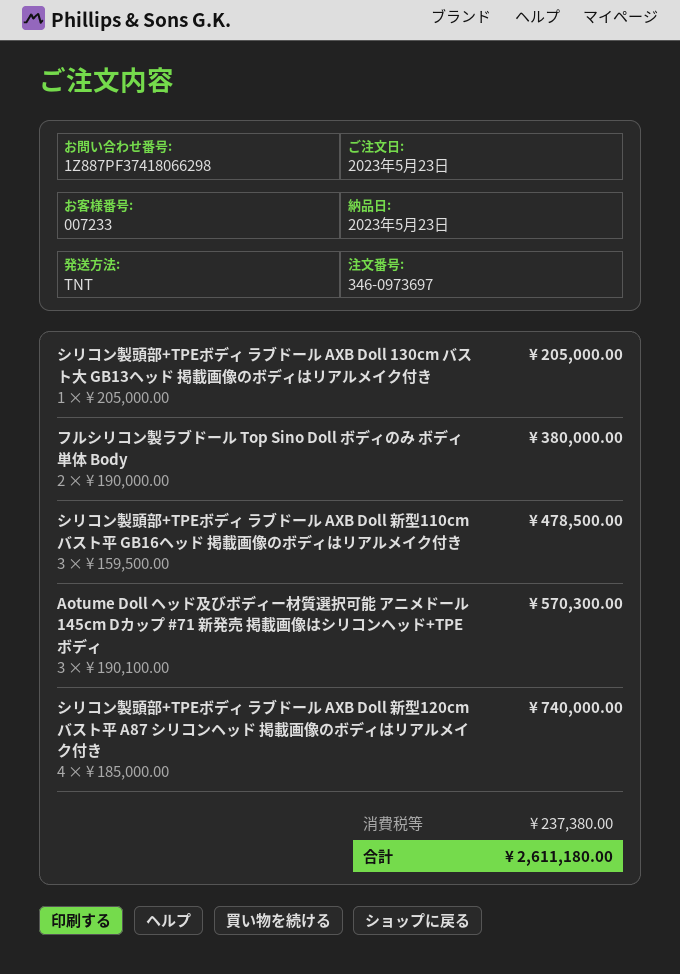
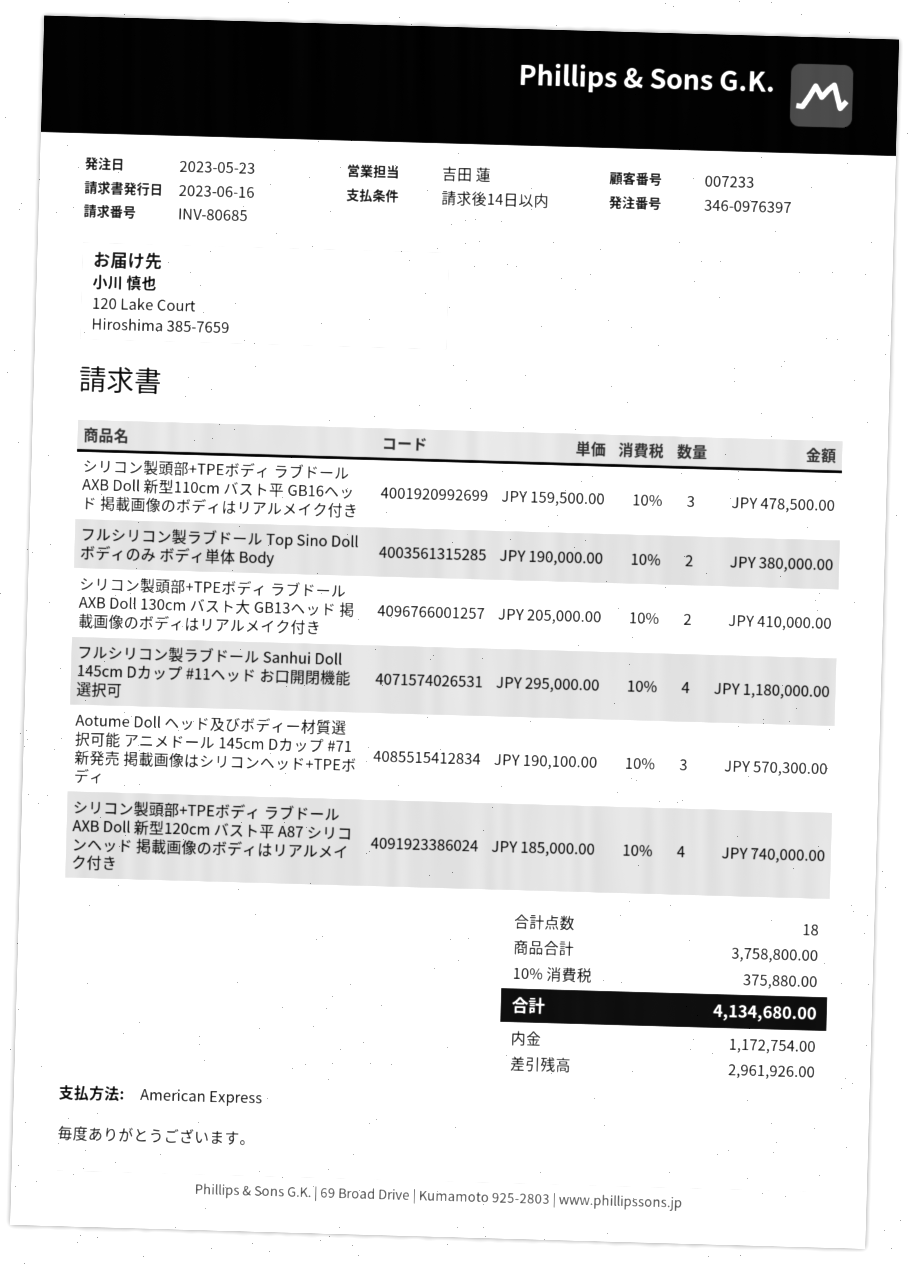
order number: 346-0973697 -> 346-0976397
シリコン製頭部+TPEボディ ラブドール AXB Doll 130cm バスト大 GB13ヘッド 掲載画像のボディはリアルメイク付き: 1 x 205000.00 = 205000.00 -> 2 x 205000.00 = 410000.00
フルシリコン製ラブドール Sanhui Doll 145cm Dカップ #11ヘッド お口開閉機能選択可: none -> 4 x 295000.00 = 1180000.00
tax: 237380.00 -> 375880.00
total: 2611180.00 -> 4134680.00

